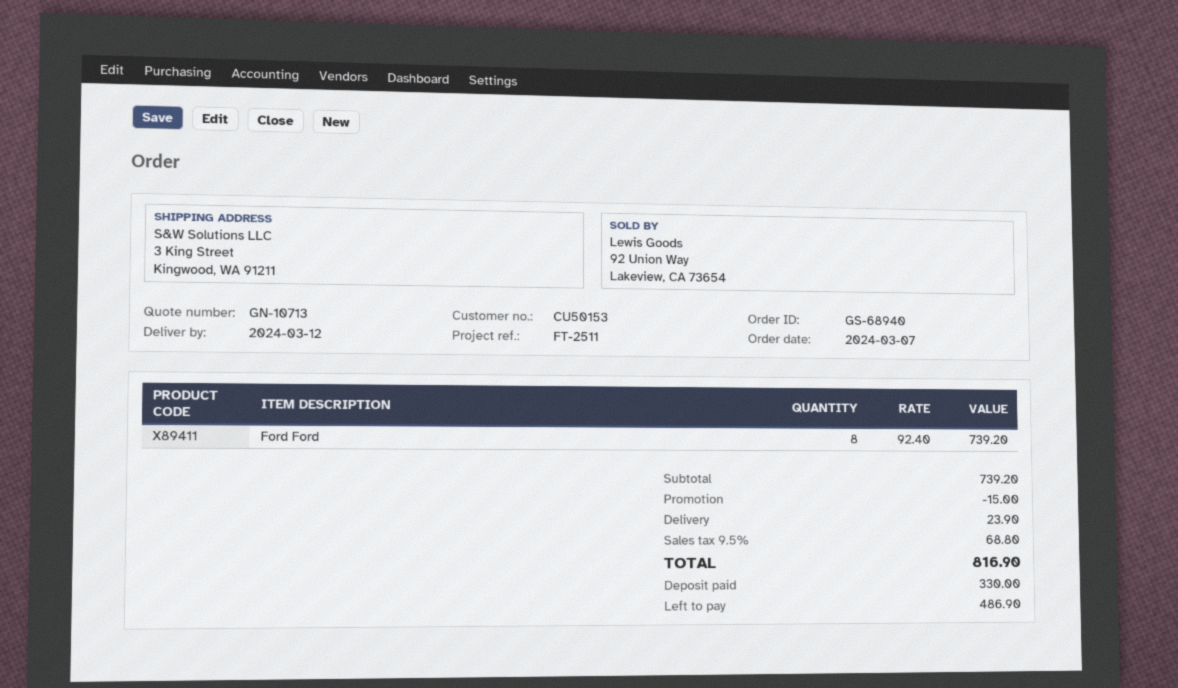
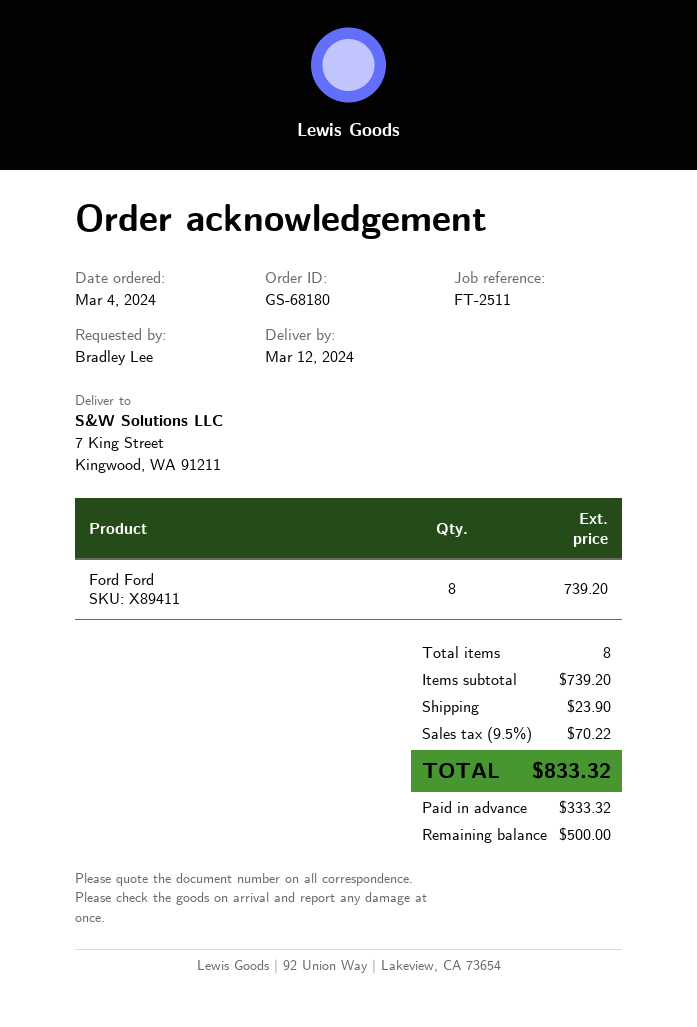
order number: GS-68940 -> GS-68180
order date: 2024-03-07 -> 2024-03-04
ship to: 3 King Street, Kingwood, WA 91211 -> 7 King Street, Kingwood, WA 91211
discount: 15.00 -> none
tax: 9.5% = 68.80 -> 9.5% = 70.22
total: 816.90 -> 833.32
deposit: 330.00 -> 333.32
balance: 486.90 -> 500.00

